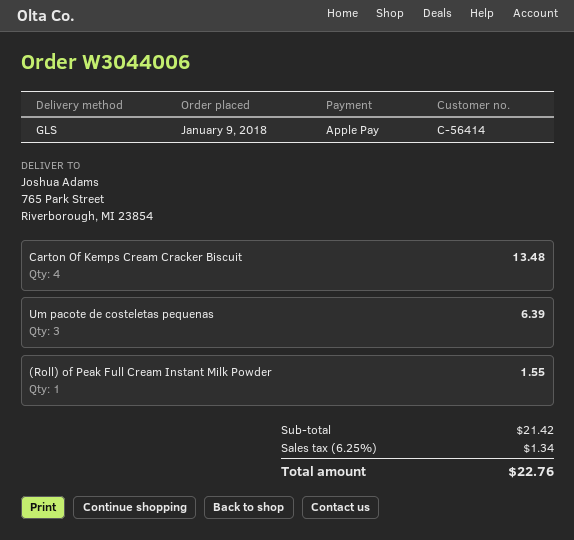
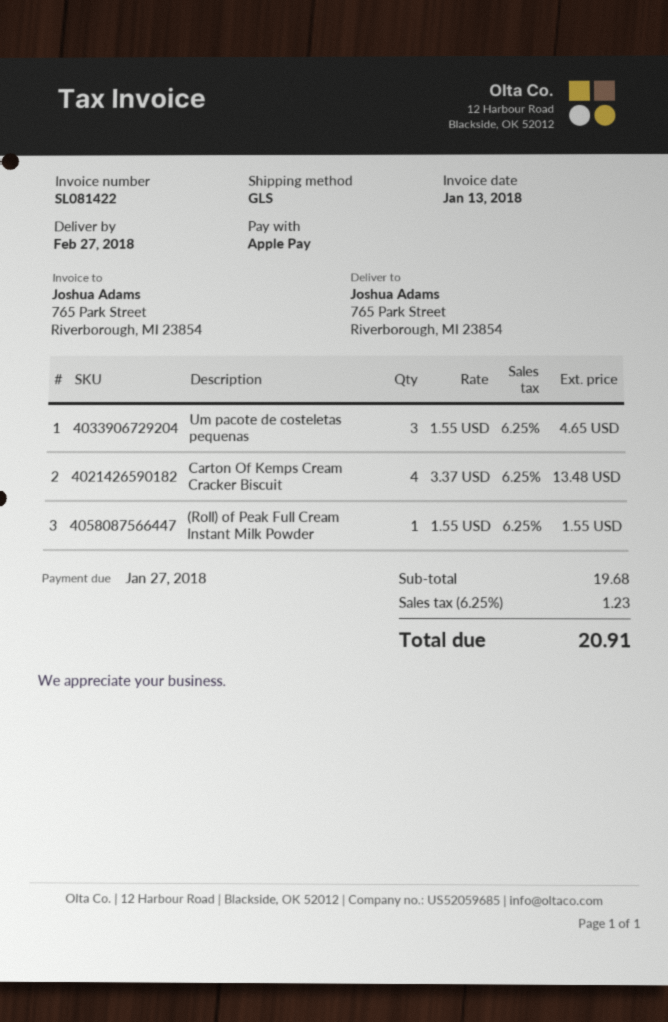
Um pacote de costeletas pequenas: 3 for 6.39 -> 3 for 4.65
subtotal: 21.42 -> 19.68
tax: 6.25% = 1.34 -> 6.25% = 1.23
total: 22.76 -> 20.91

